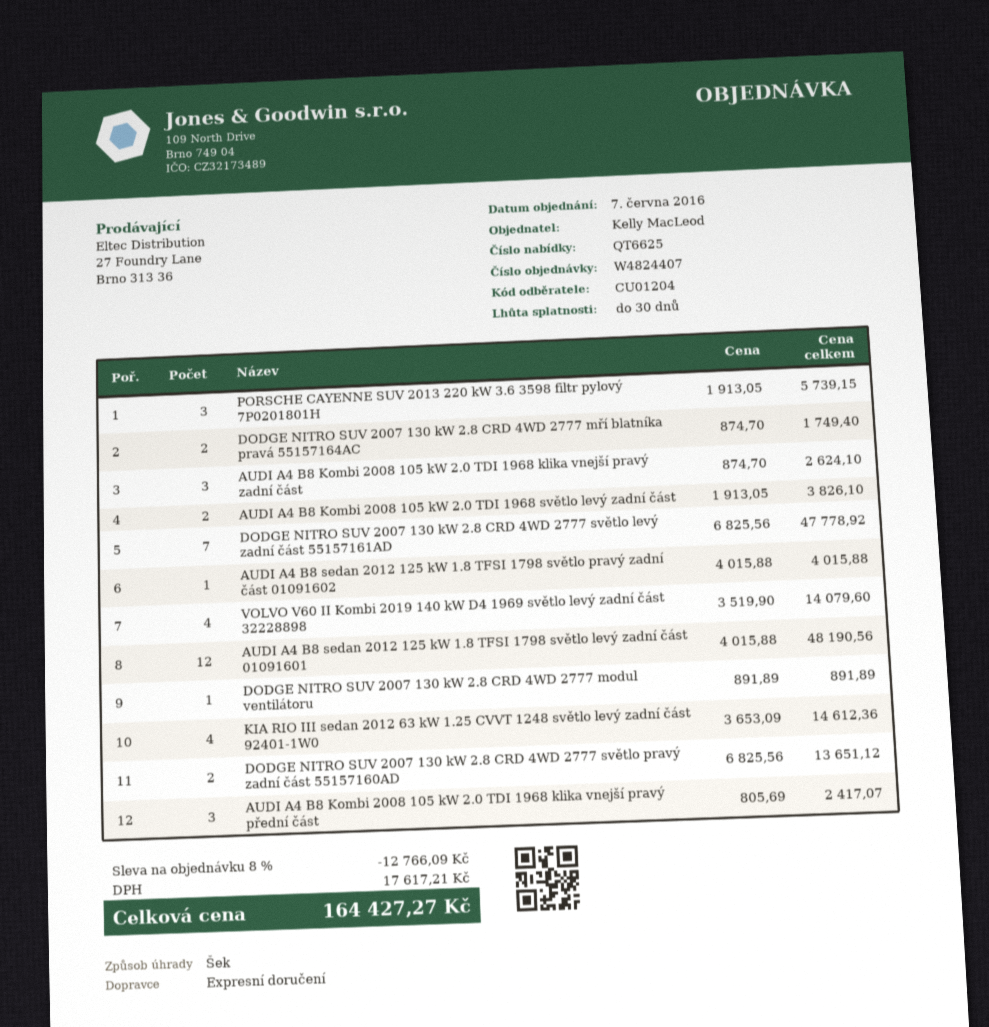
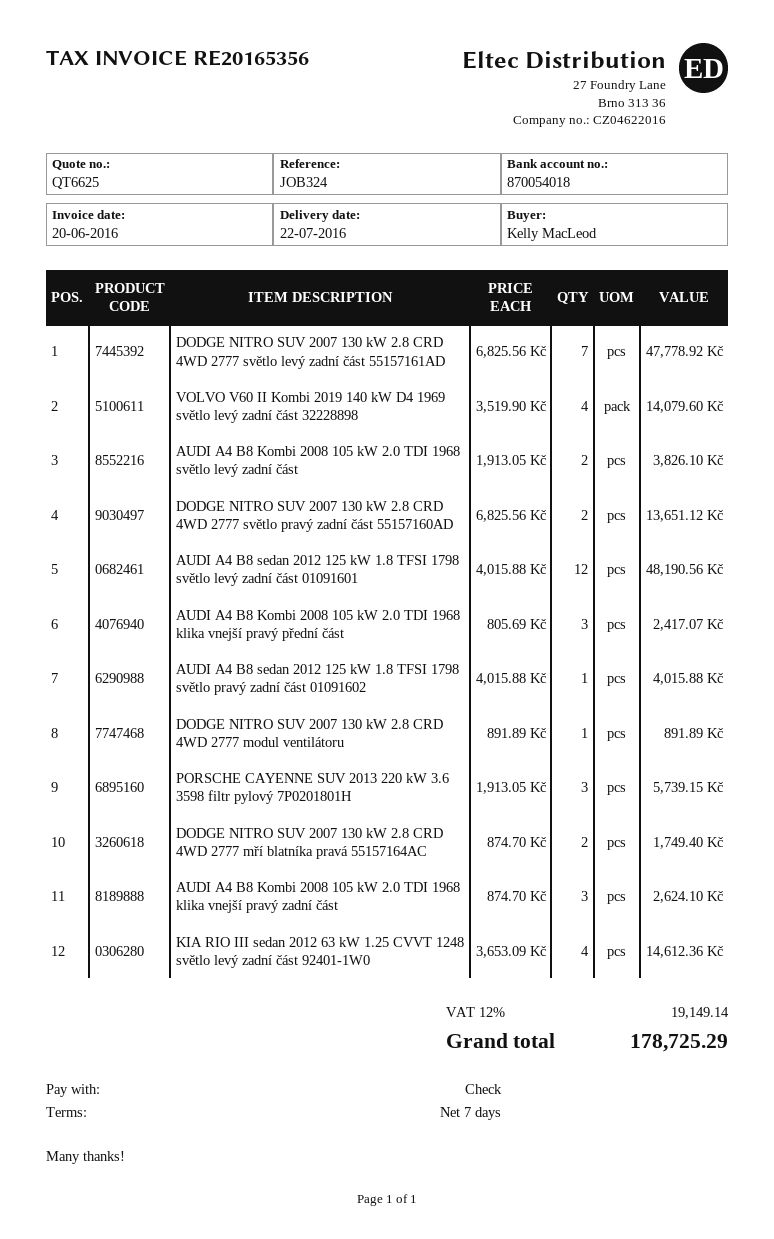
payment terms: 30 days -> 7 days
discount: 8% = 12766.09 -> none
tax: 17617.21 -> 19149.14
total: 164427.27 -> 178725.29

